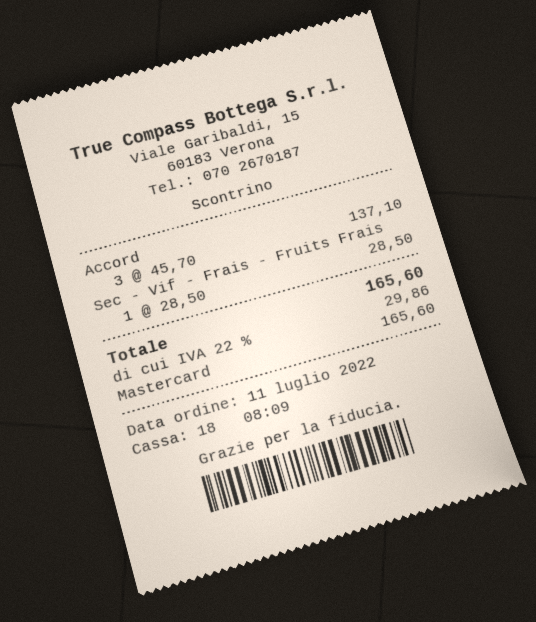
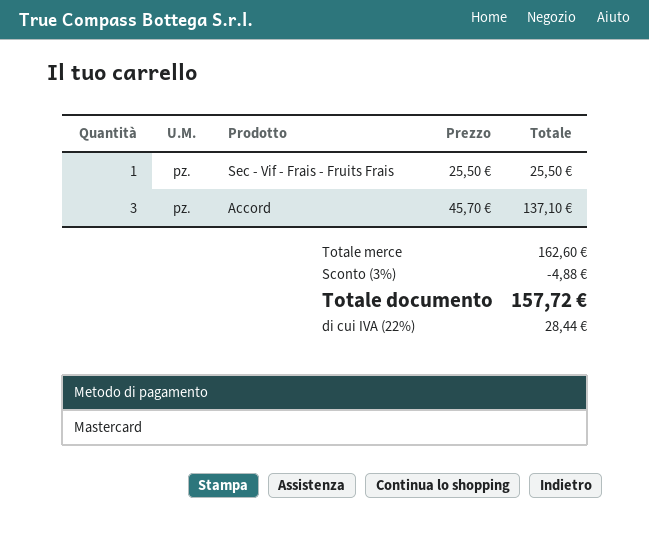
Sec - Vif - Frais - Fruits Frais: 1 x 28.50 = 28.50 -> 1 x 25.50 = 25.50
discount: none -> 3% = 4.88
tax: 22% = 29.86 -> 22% = 28.44
total: 165.60 -> 157.72

